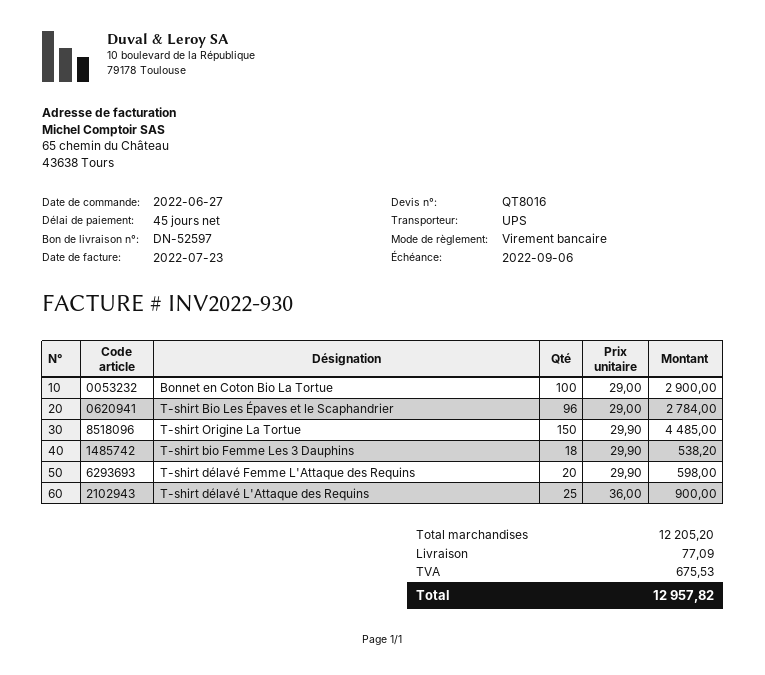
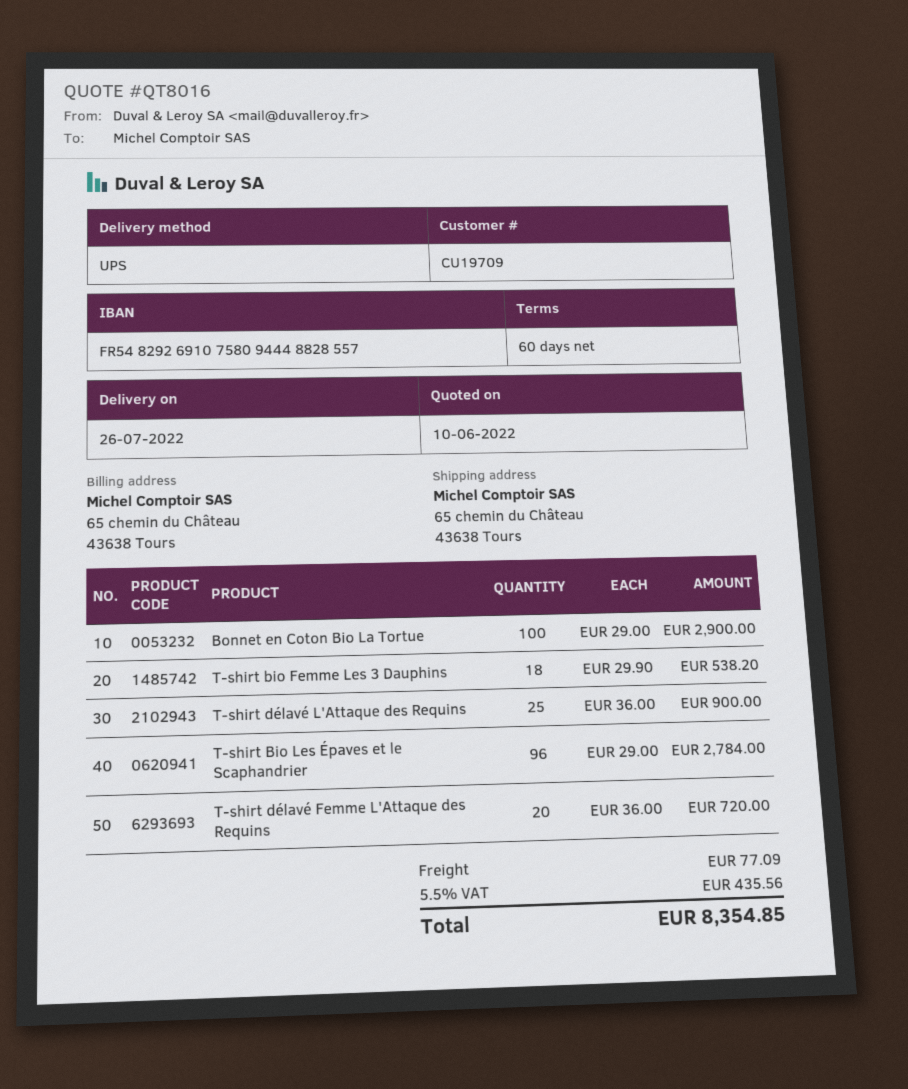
payment terms: 45 days -> 60 days
T-shirt Origine La Tortue: 150 x 29.90 = 4485.00 -> none
T-shirt délavé Femme L'Attaque des Requins: 20 x 29.90 = 598.00 -> 20 x 36.00 = 720.00
tax: 675.53 -> 435.56
total: 12957.82 -> 8354.85

